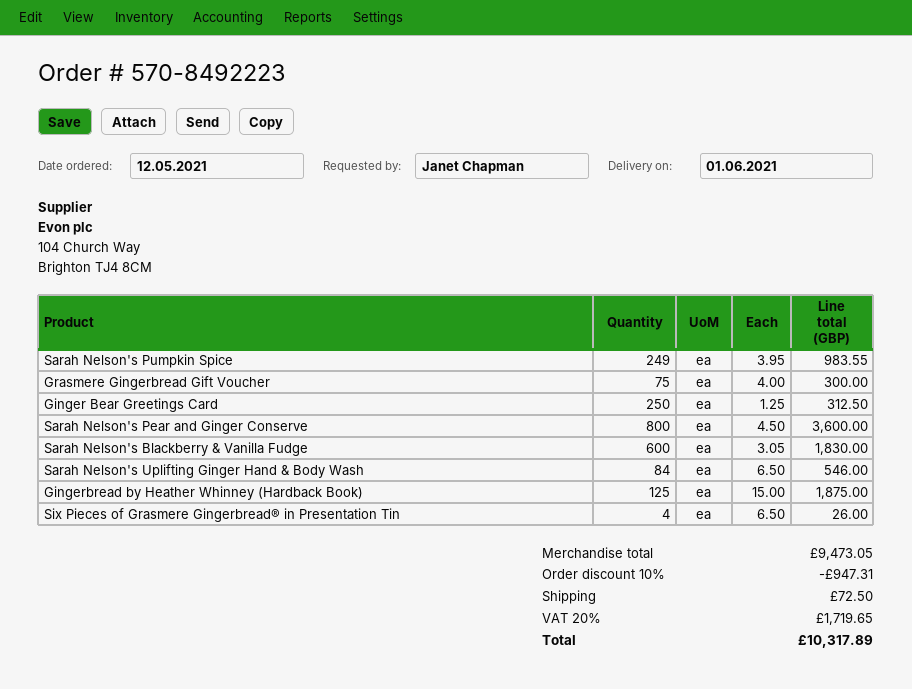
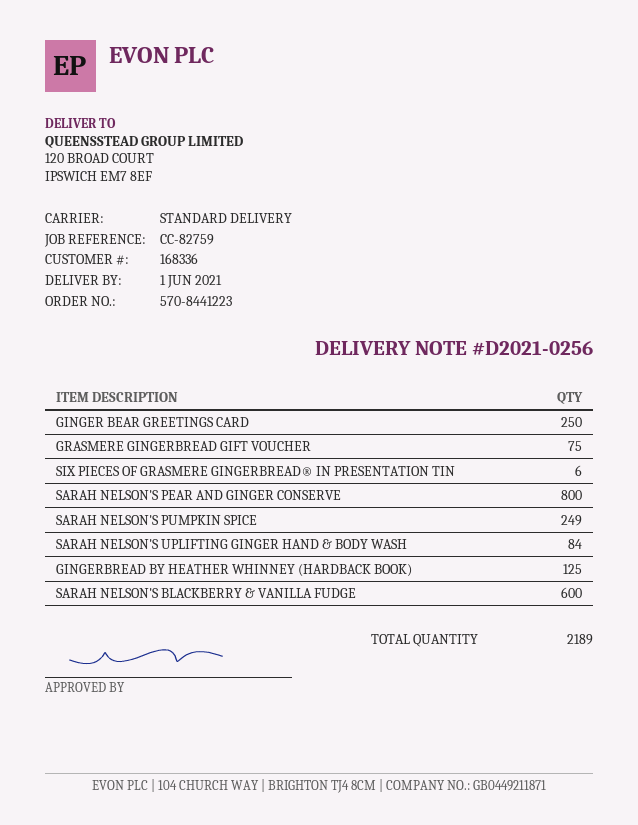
order number: 570-8492223 -> 570-8441223
Six Pieces of Grasmere Gingerbread® in Presentation Tin: 4 -> 6

